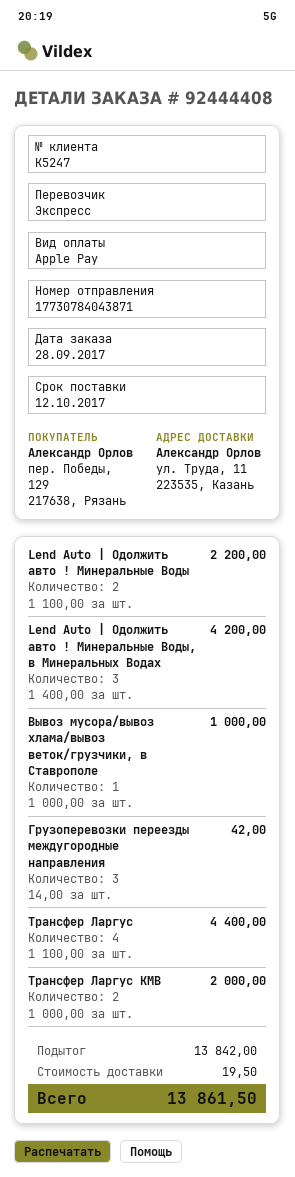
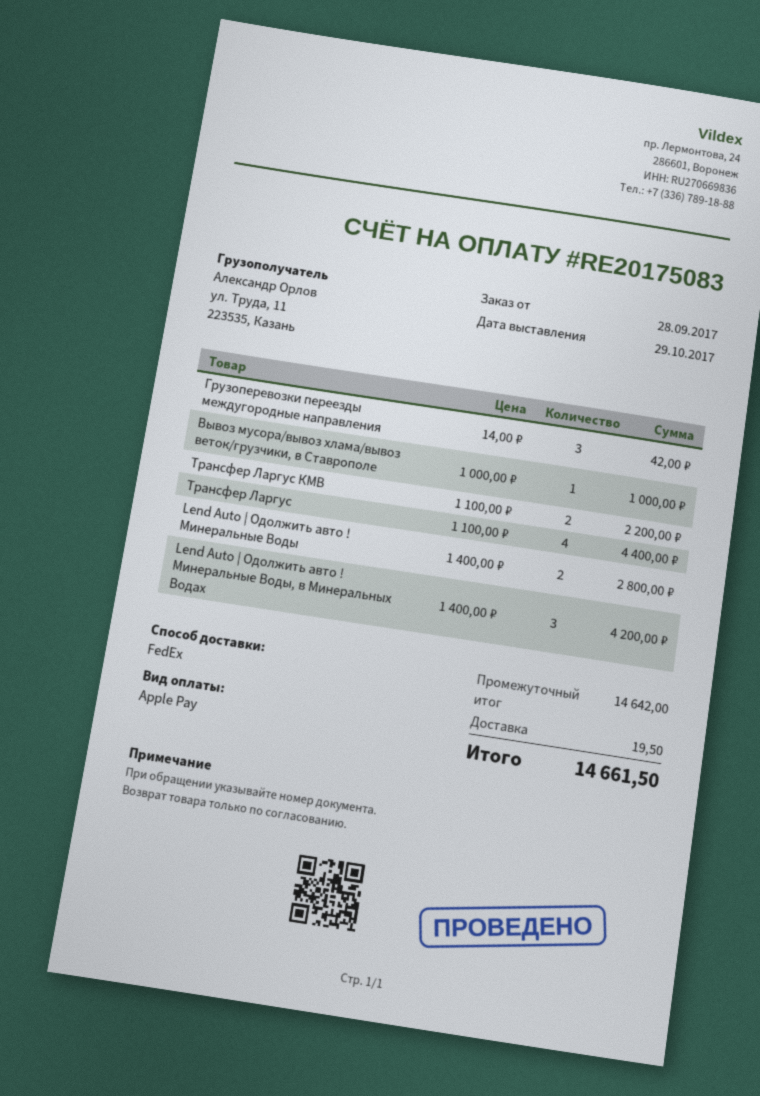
shipping method: express -> FedEx
Lend Auto | Одолжить авто ! Минеральные Воды: 2 x 1100.00 = 2200.00 -> 2 x 1400.00 = 2800.00
Трансфер Ларгус КМВ: 2 x 1000.00 = 2000.00 -> 2 x 1100.00 = 2200.00
subtotal: 13842.00 -> 14642.00
total: 13861.50 -> 14661.50

